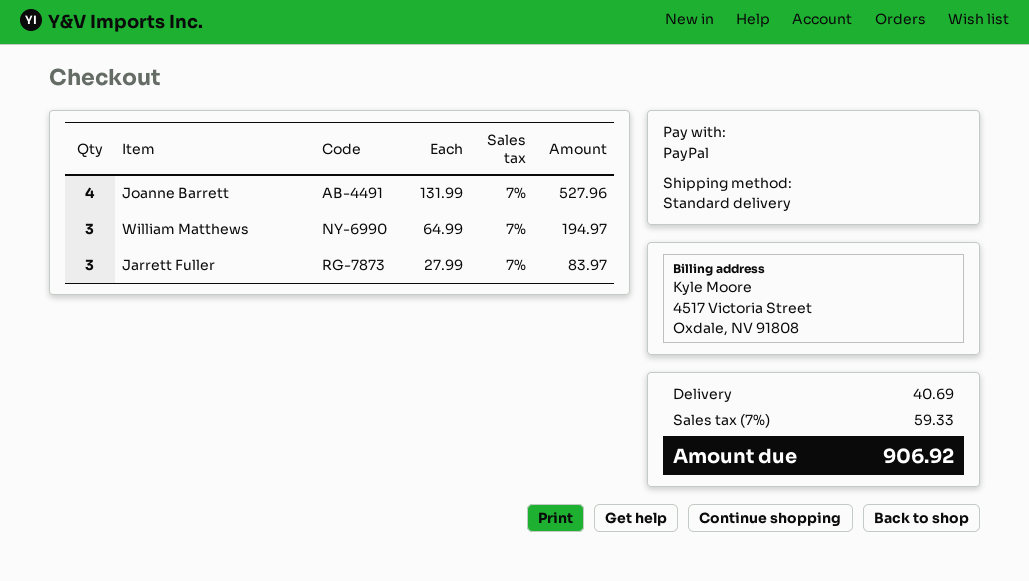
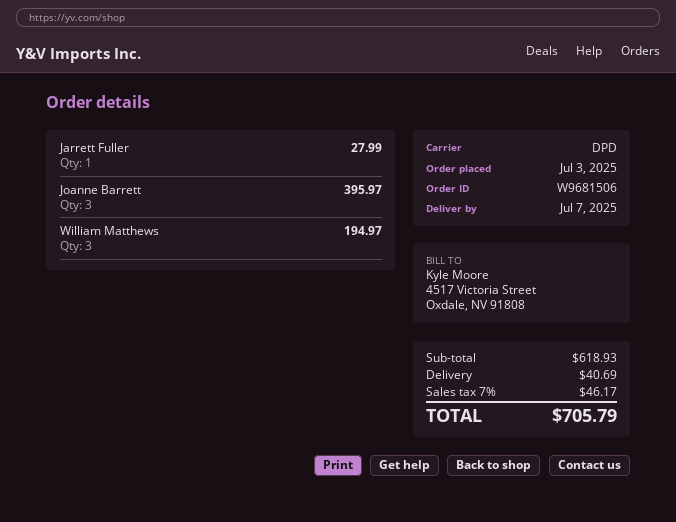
shipping method: standard -> DPD
Joanne Barrett: 4 for 527.96 -> 3 for 395.97
Jarrett Fuller: 3 for 83.97 -> 1 for 27.99
tax: 7% = 59.33 -> 7% = 46.17
total: 906.92 -> 705.79

